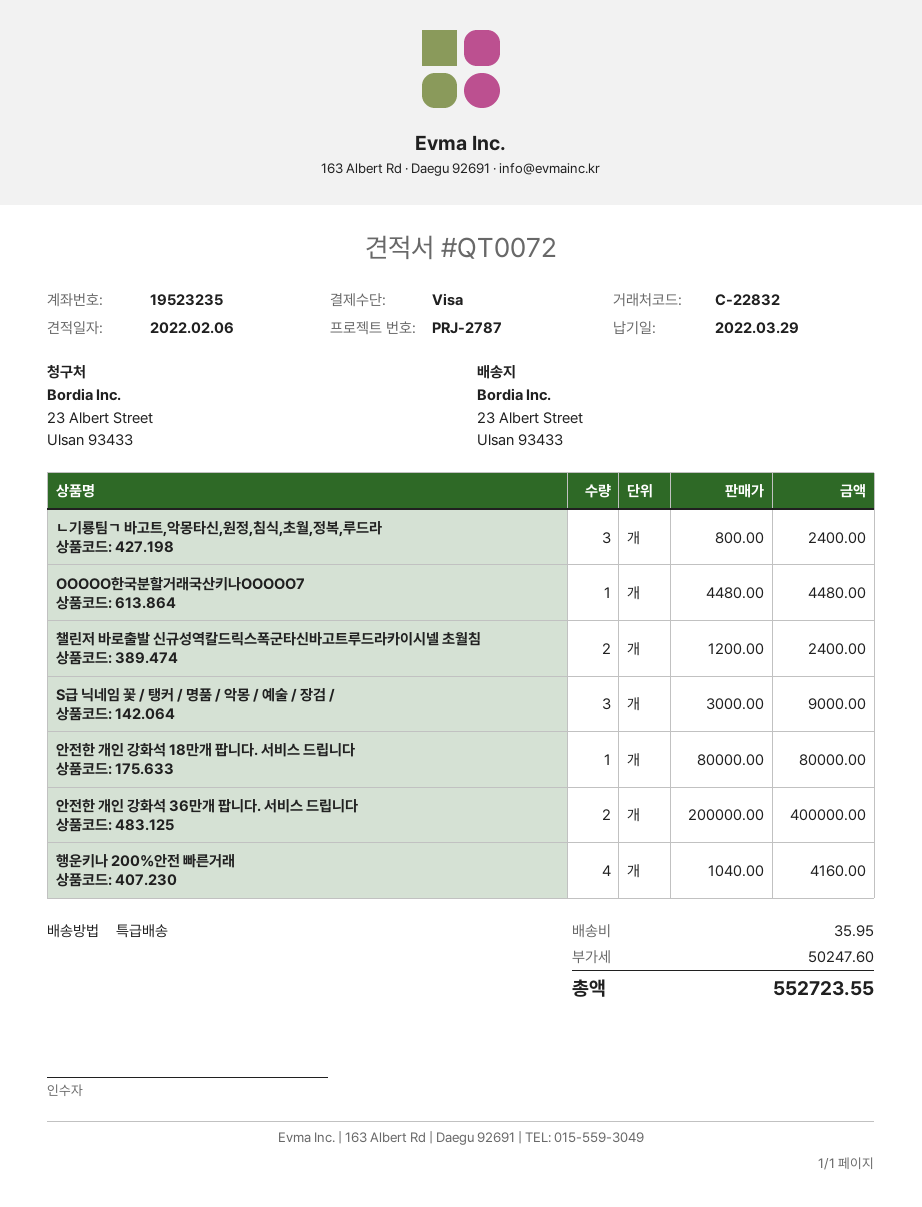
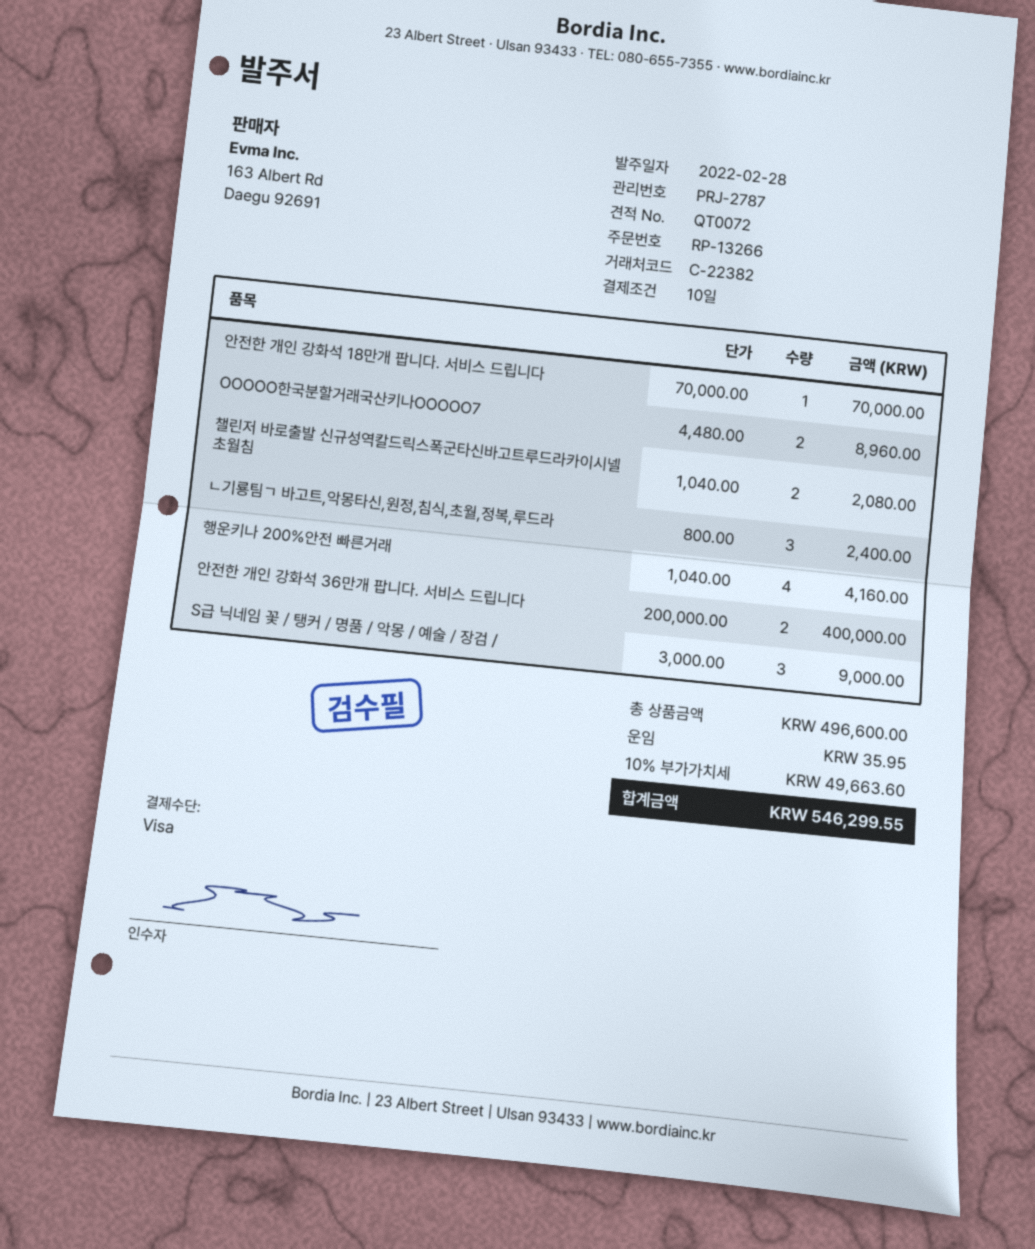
customer number: C-22832 -> C-22382
OOOOO한국분할거래국산키나OOOOO7: 1 x 4480.00 = 4480.00 -> 2 x 4480.00 = 8960.00
챌린저 바로출발 신규성역칼드릭스폭군타신바고트루드라카이시넬 초월침: 2 x 1200.00 = 2400.00 -> 2 x 1040.00 = 2080.00
안전한 개인 강화석 18만개 팝니다. 서비스 드립니다: 1 x 80000.00 = 80000.00 -> 1 x 70000.00 = 70000.00
tax: 50247.60 -> 49663.60
total: 552723.55 -> 546299.55

